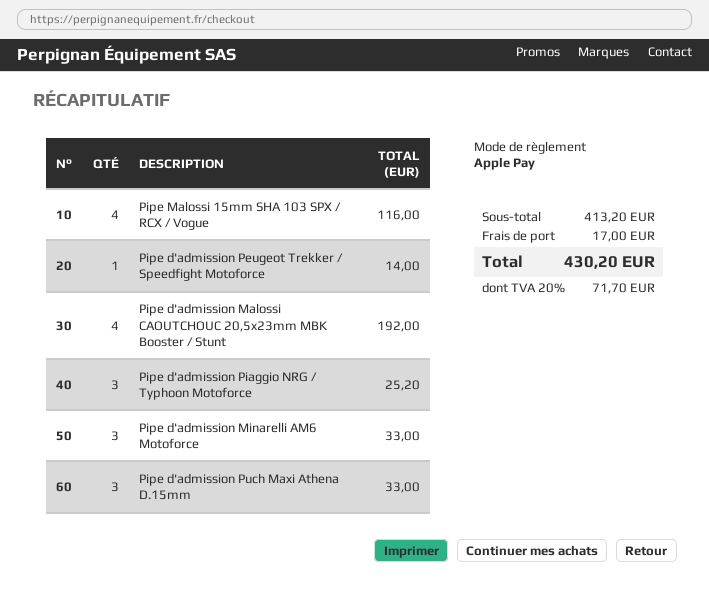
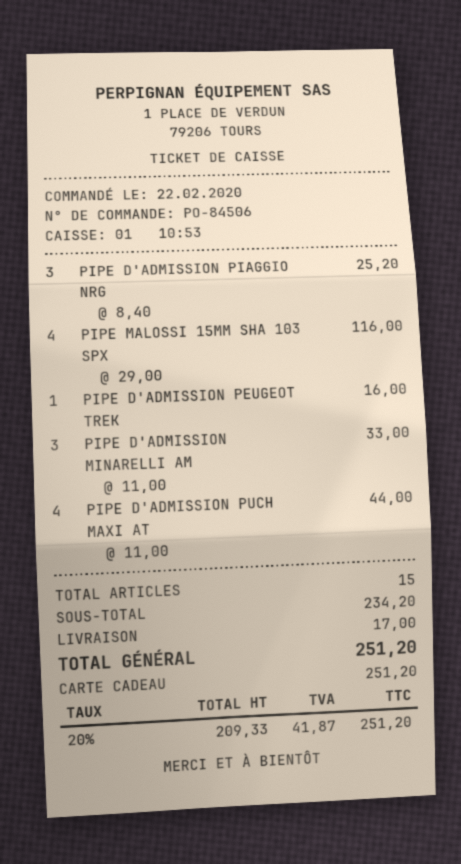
payment method: Apple Pay -> gift card
Pipe d'admission Peugeot Trekker / Speedfight Motoforce: 1 for 14.00 -> 1 for 16.00
Pipe d'admission Malossi CAOUTCHOUC 20,5x23mm MBK Booster / Stunt: 4 for 192.00 -> none
Pipe d'admission Puch Maxi Athena D.15mm: 3 for 33.00 -> 4 for 44.00
subtotal: 413.20 -> 234.20
tax: 20% = 71.70 -> 20% = 41.87
total: 430.20 -> 251.20

